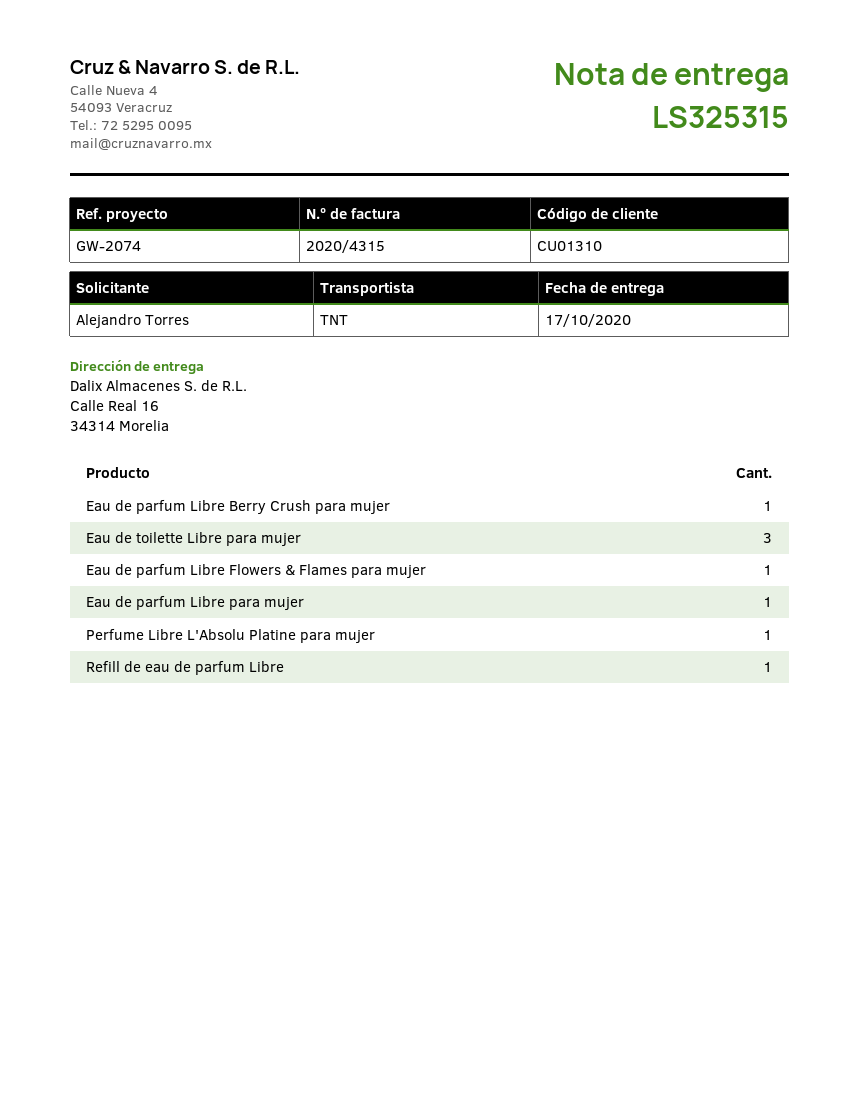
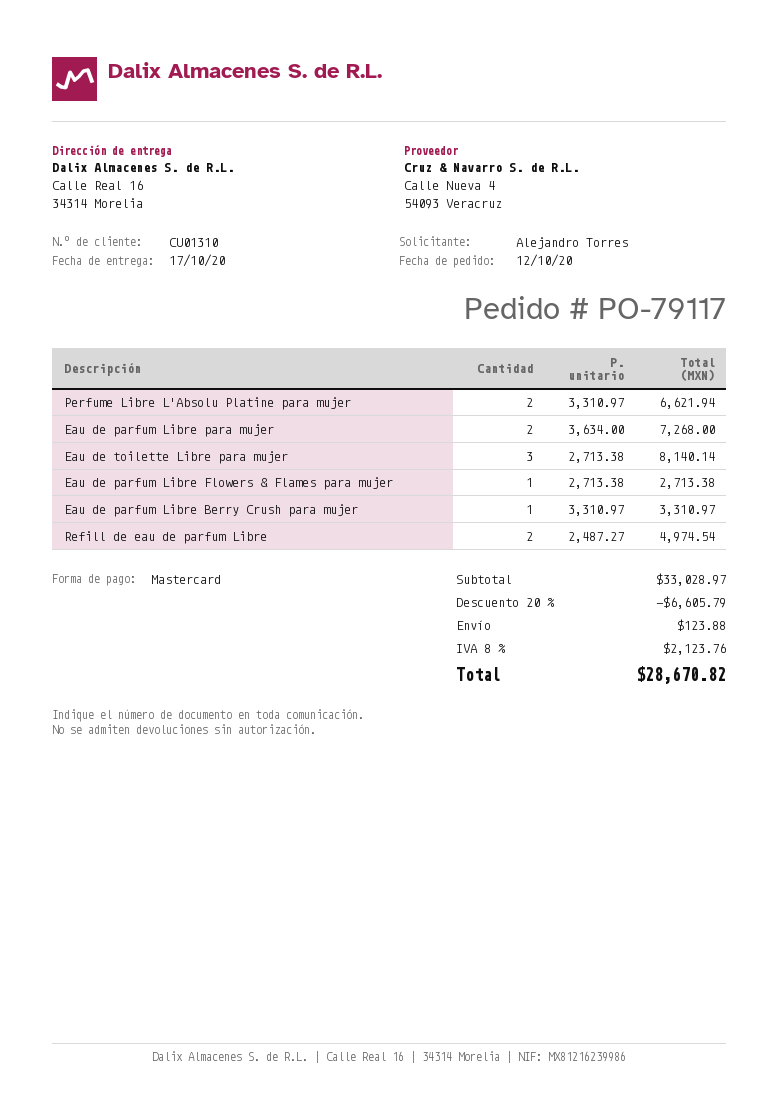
Eau de parfum Libre para mujer: 1 -> 2
Perfume Libre L'Absolu Platine para mujer: 1 -> 2
Refill de eau de parfum Libre: 1 -> 2

